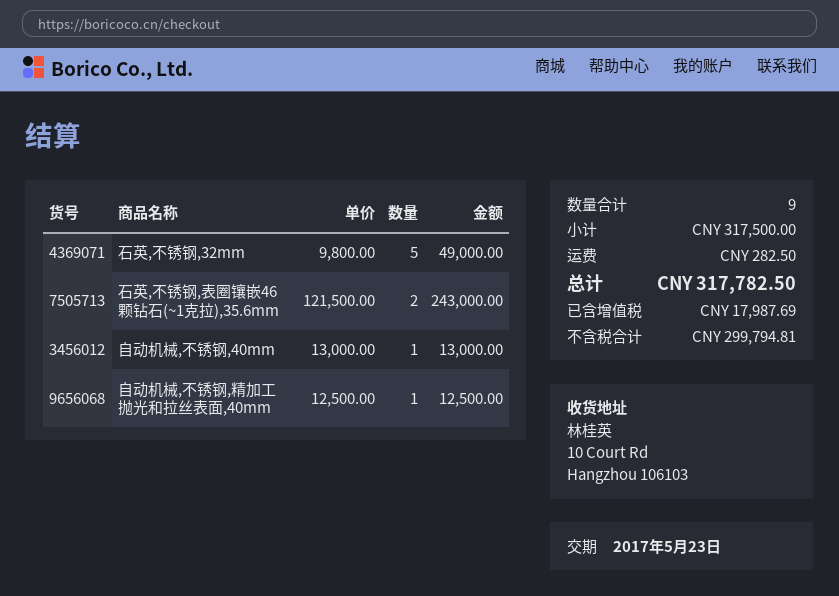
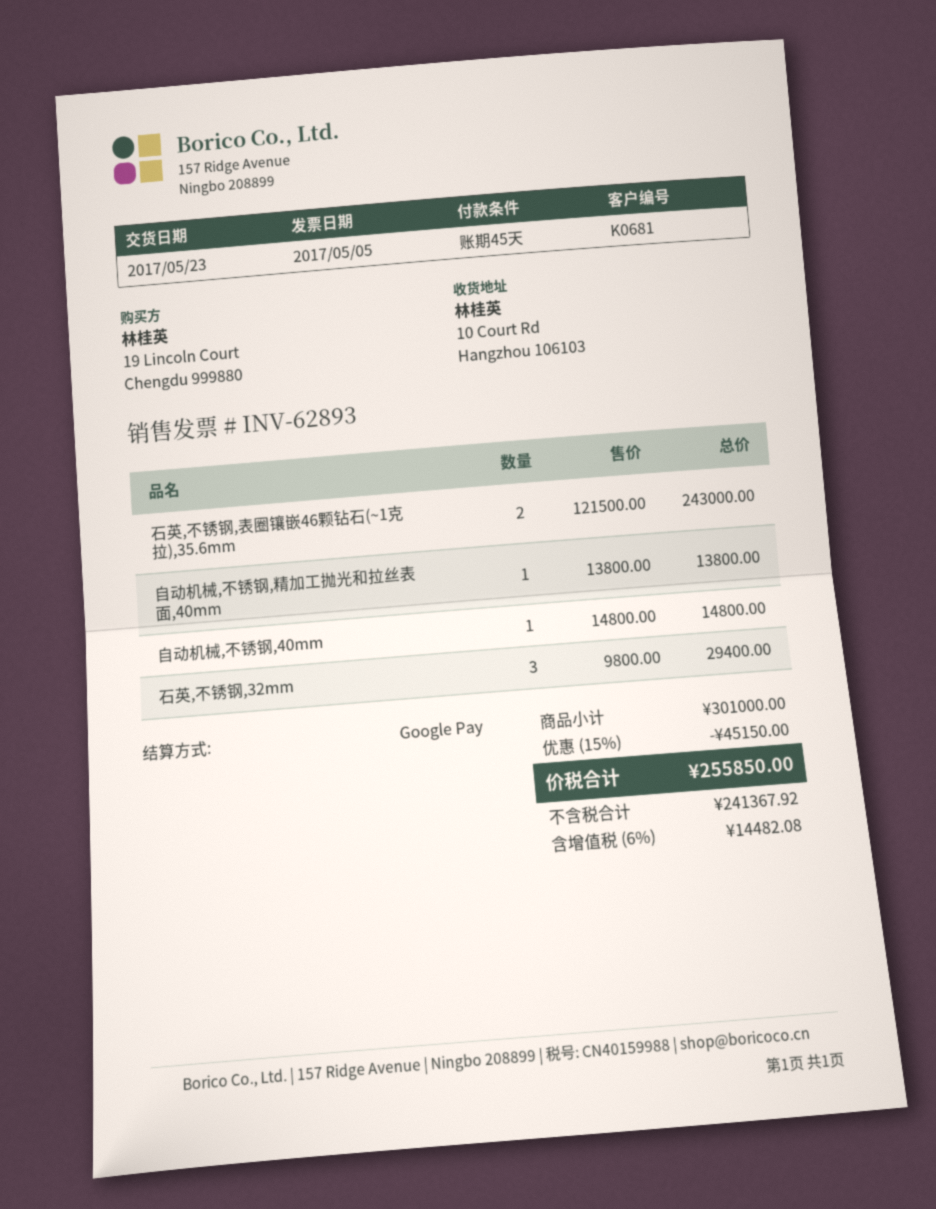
石英,不锈钢,32mm: 5 x 9800.00 = 49000.00 -> 3 x 9800.00 = 29400.00
自动机械,不锈钢,40mm: 1 x 13000.00 = 13000.00 -> 1 x 14800.00 = 14800.00
自动机械,不锈钢,精加工抛光和拉丝表面,40mm: 1 x 12500.00 = 12500.00 -> 1 x 13800.00 = 13800.00
subtotal: 317500.00 -> 301000.00
discount: none -> 15% = 45150.00
shipping: 282.50 -> none
net: 299794.81 -> 241367.92
tax: 17987.69 -> 14482.08
total: 317782.50 -> 255850.00

